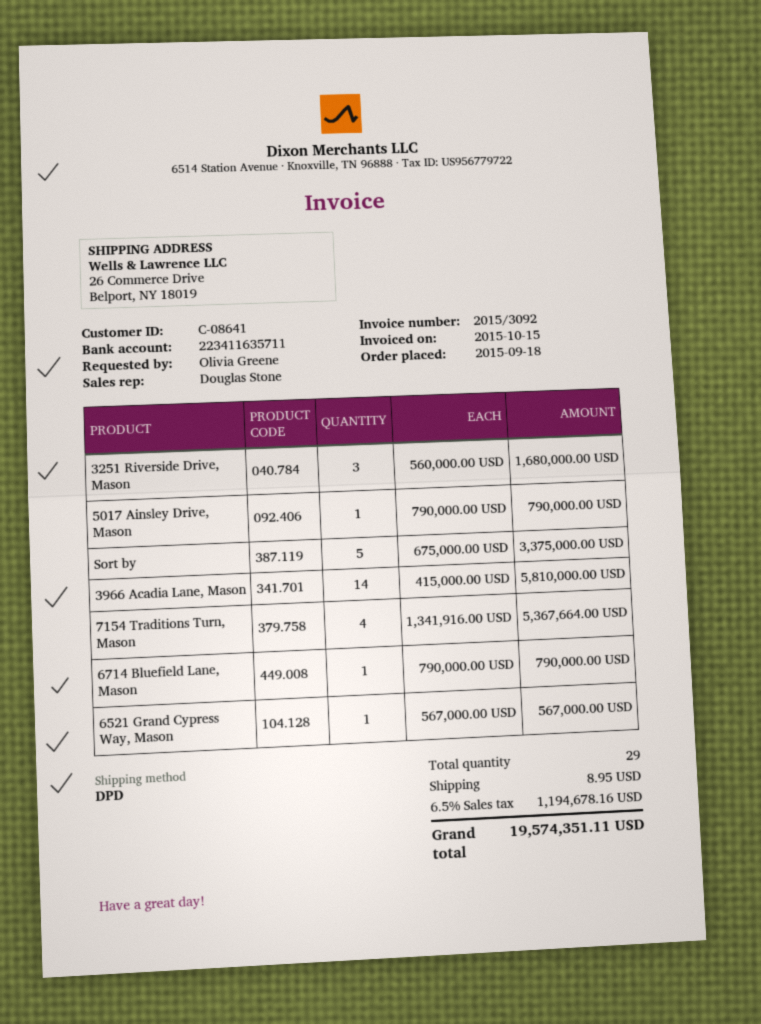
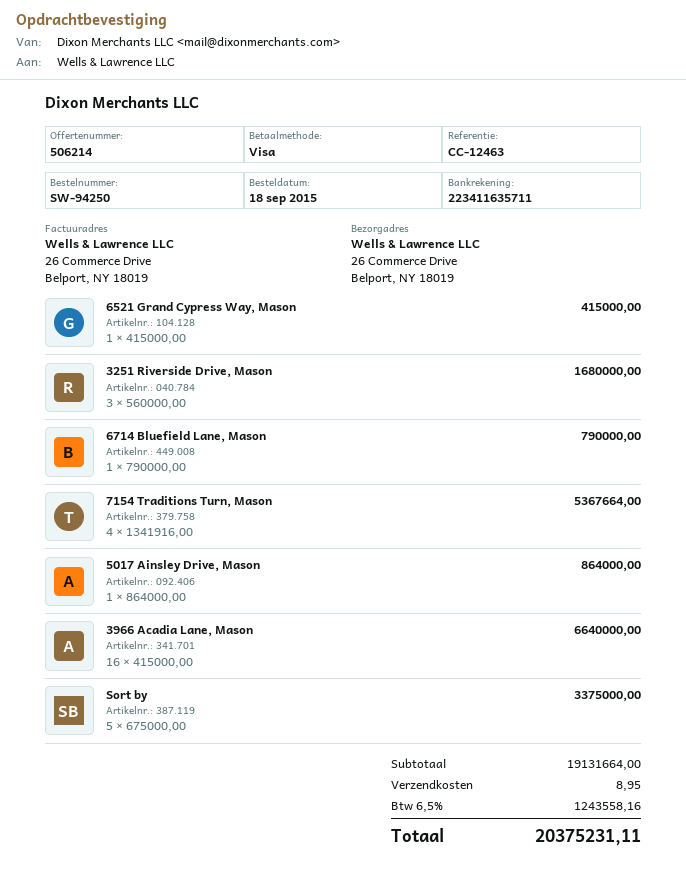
5017 Ainsley Drive, Mason: 1 x 790000.00 = 790000.00 -> 1 x 864000.00 = 864000.00
3966 Acadia Lane, Mason: 14 x 415000.00 = 5810000.00 -> 16 x 415000.00 = 6640000.00
6521 Grand Cypress Way, Mason: 1 x 567000.00 = 567000.00 -> 1 x 415000.00 = 415000.00
tax: 6.5% = 1194678.16 -> 6.5% = 1243558.16
total: 19574351.11 -> 20375231.11

